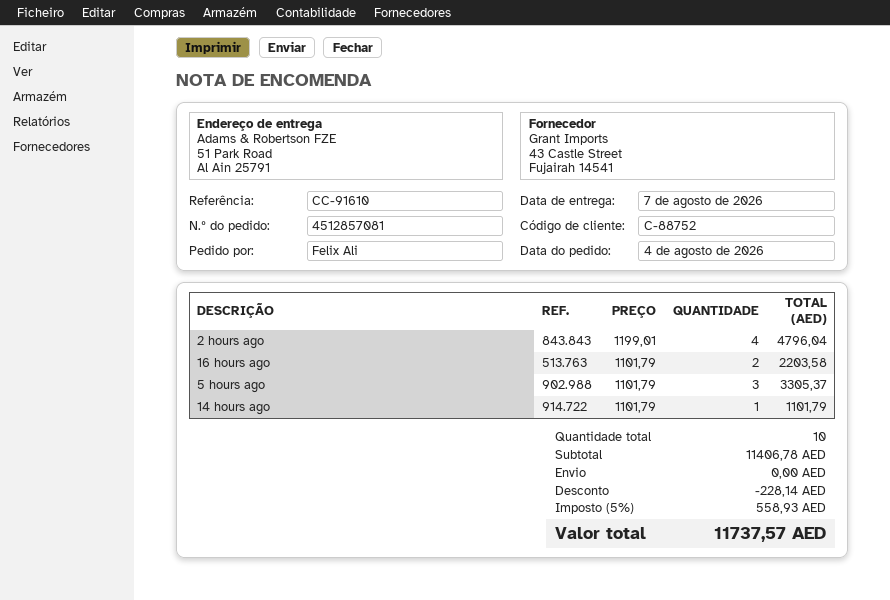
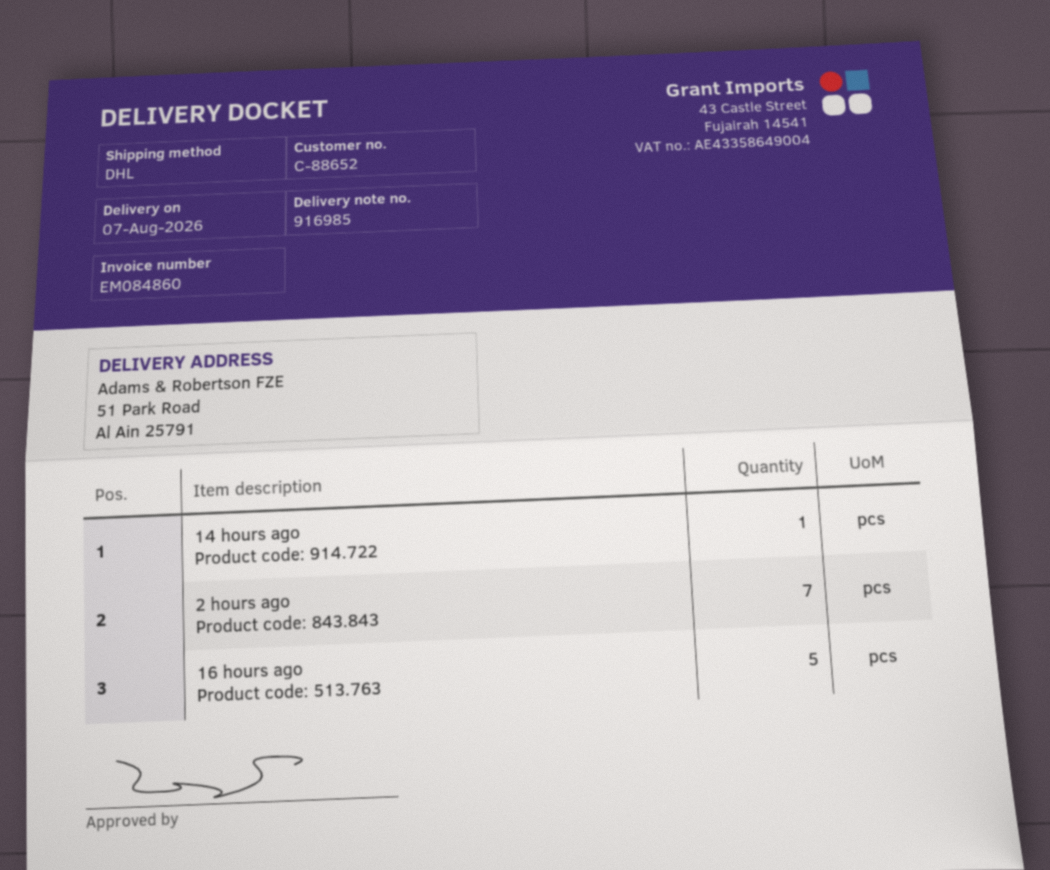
customer number: C-88752 -> C-88652
2 hours ago: 4 -> 7
16 hours ago: 2 -> 5
5 hours ago: 3 -> none

